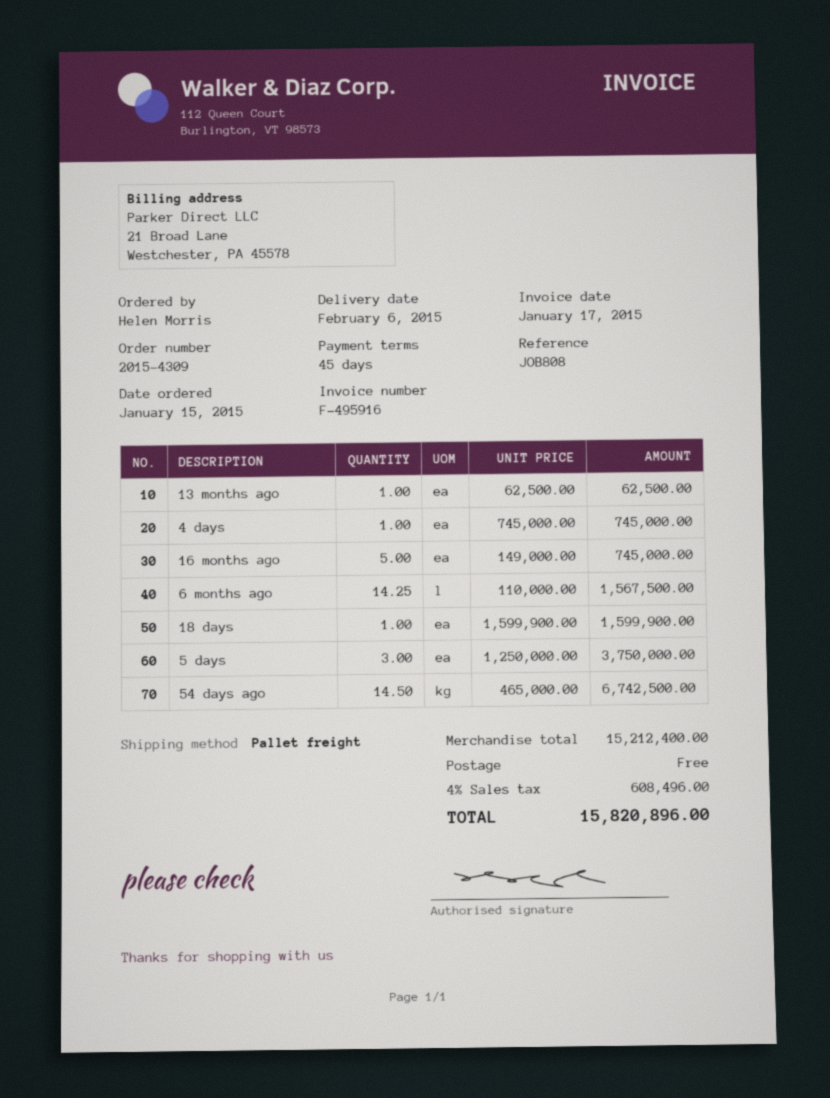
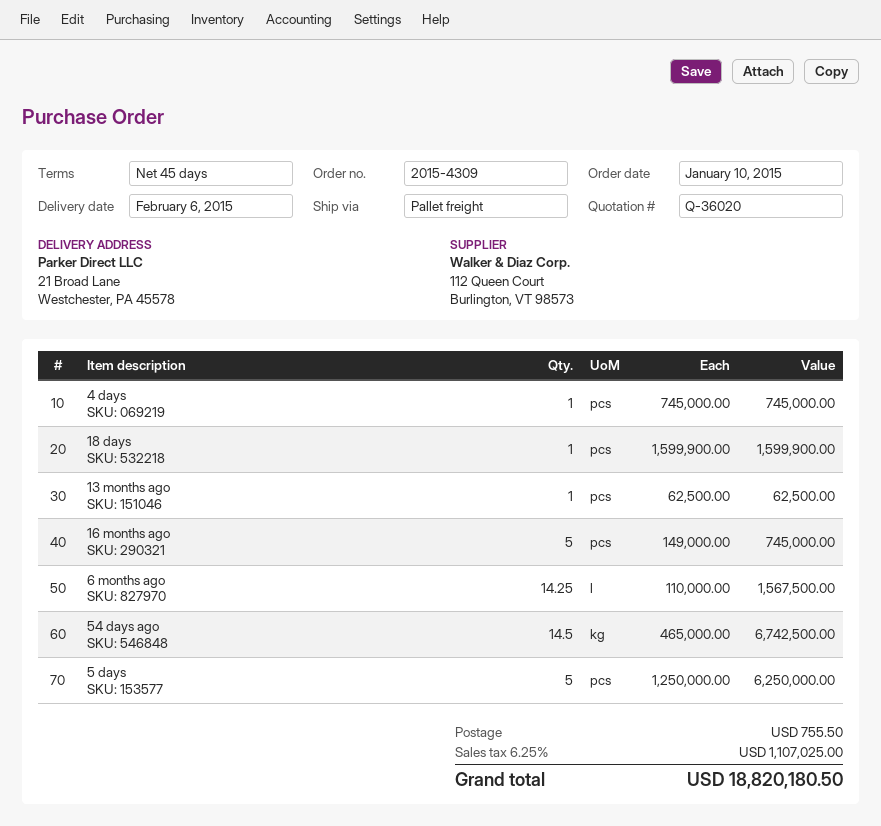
order date: 2015-01-15 -> 2015-01-10
5 days: 3 x 1250000.00 = 3750000.00 -> 5 x 1250000.00 = 6250000.00
shipping: 0.00 -> 755.50
tax: 4% = 608496.00 -> 6.25% = 1107025.00
total: 15820896.00 -> 18820180.50

